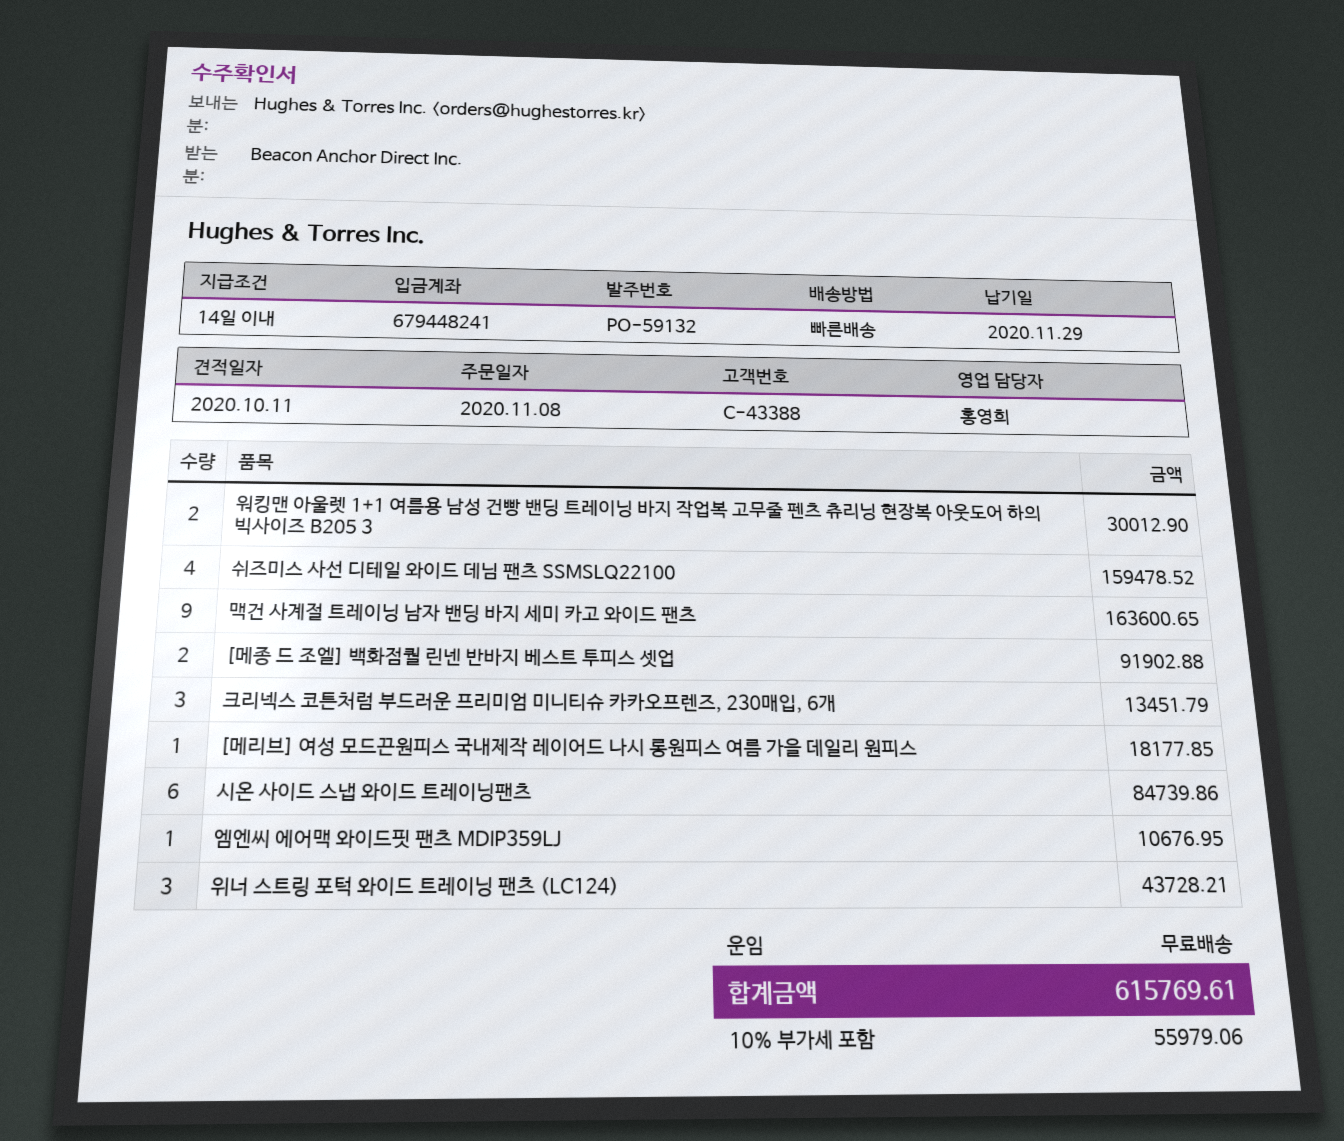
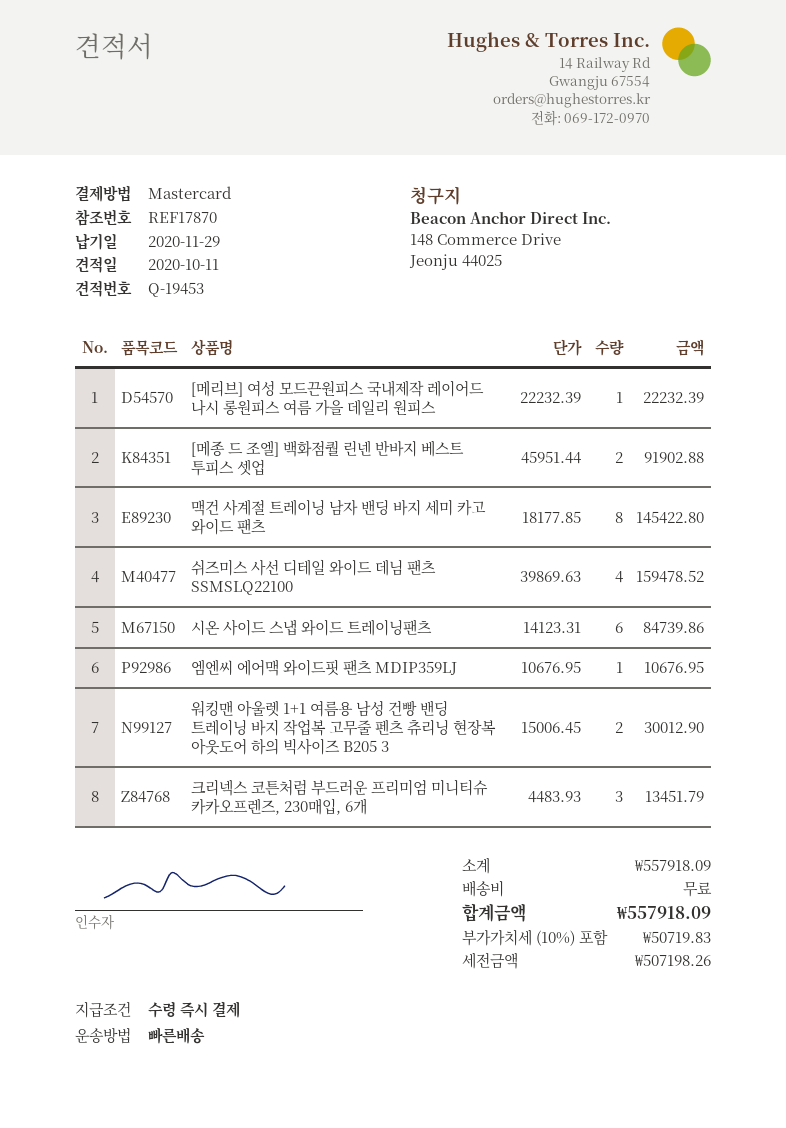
payment terms: 14 days -> on receipt
맥건 사계절 트레이닝 남자 밴딩 바지 세미 카고 와이드 팬츠: 9 for 163600.65 -> 8 for 145422.80
[메리브] 여성 모드끈원피스 국내제작 레이어드 나시 롱원피스 여름 가을 데일리 원피스: 1 for 18177.85 -> 1 for 22232.39
위너 스트링 포턱 와이드 트레이닝 팬츠 (LC124): 3 for 43728.21 -> none
tax: 10% = 55979.06 -> 10% = 50719.83
total: 615769.61 -> 557918.09

